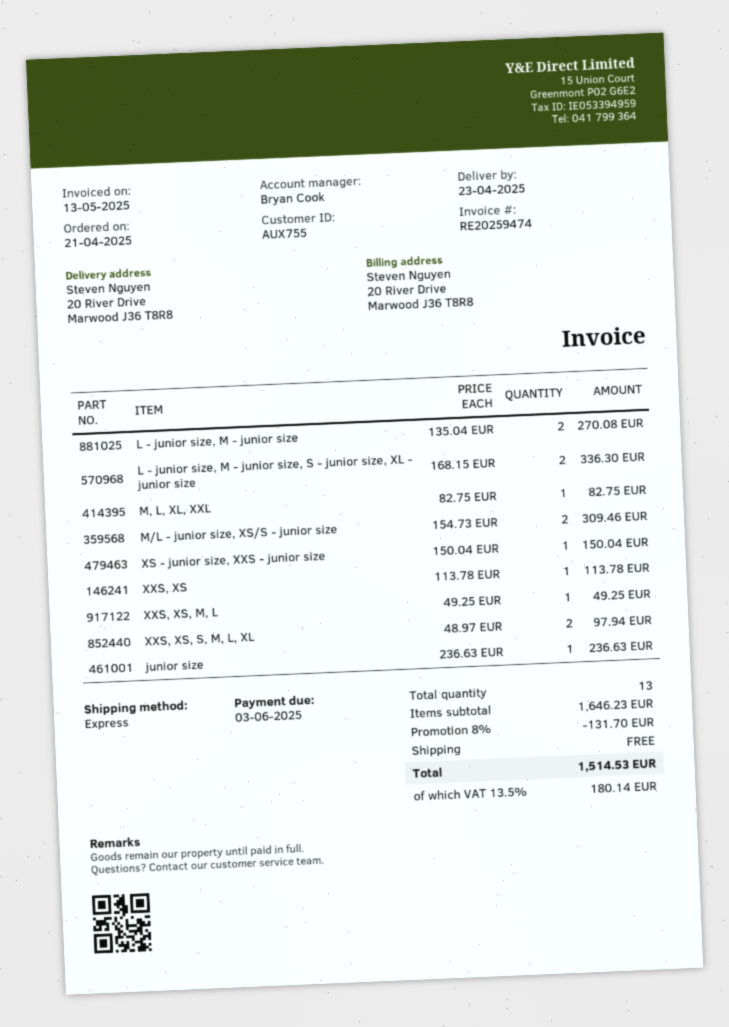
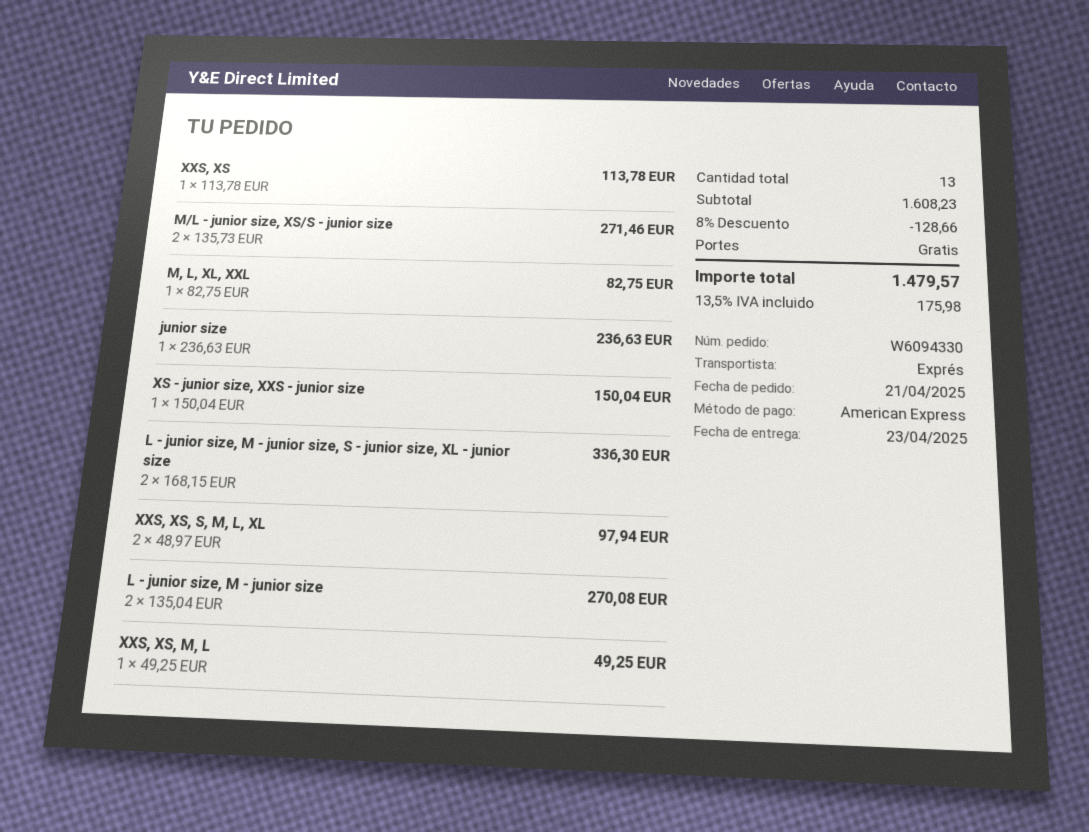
M/L - junior size, XS/S - junior size: 2 x 154.73 = 309.46 -> 2 x 135.73 = 271.46
subtotal: 1646.23 -> 1608.23
discount: 8% = 131.70 -> 8% = 128.66
tax: 13.5% = 180.14 -> 13.5% = 175.98
total: 1514.53 -> 1479.57

